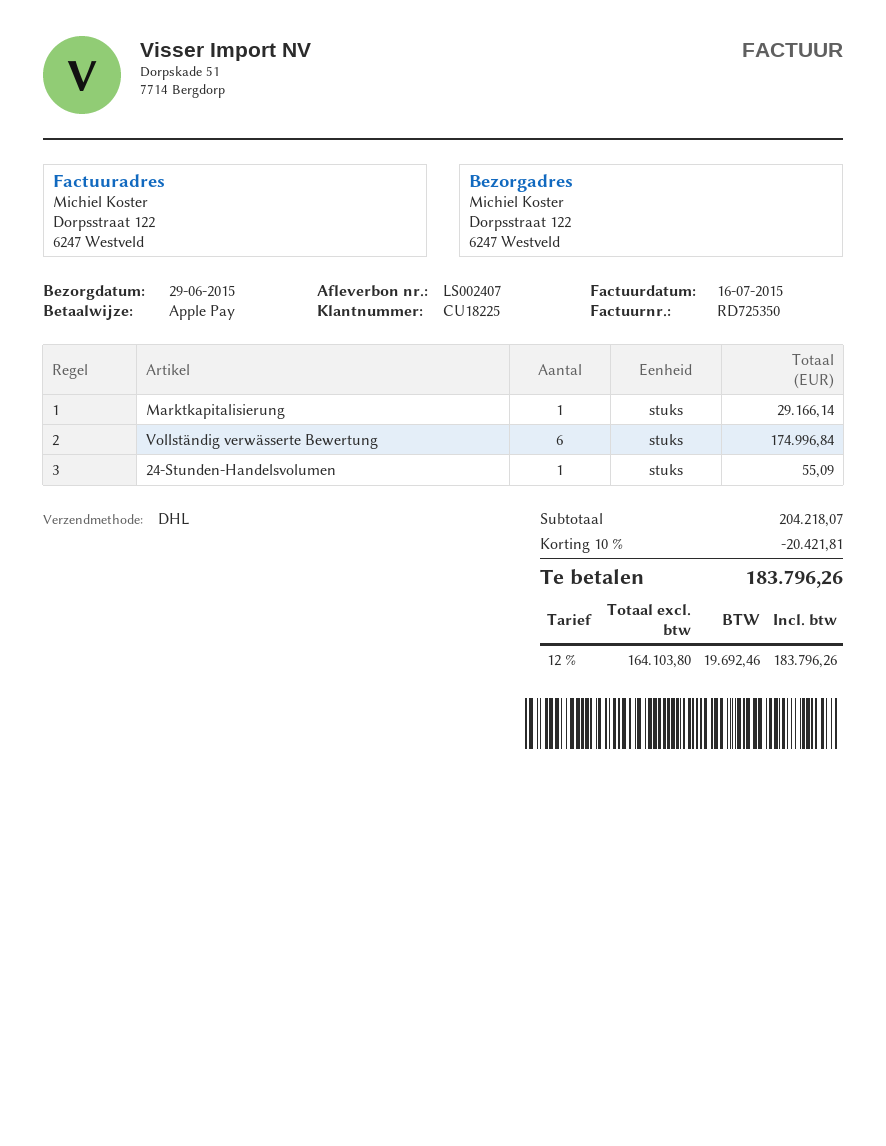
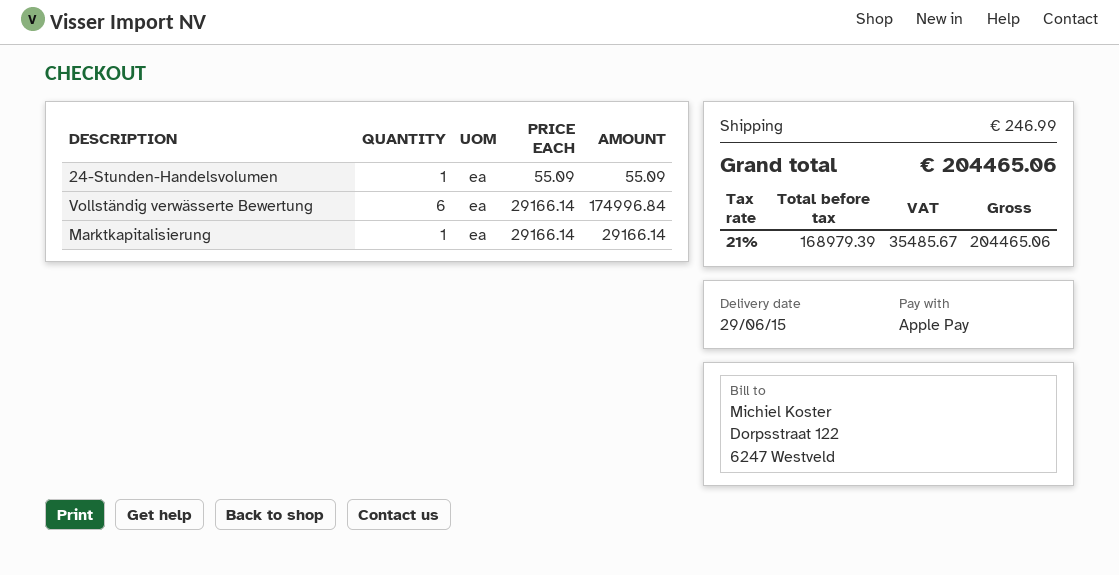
discount: 10% = 20421.81 -> none
shipping: none -> 246.99
net: 164103.80 -> 168979.39
tax: 12% = 19692.46 -> 21% = 35485.67
total: 183796.26 -> 204465.06

